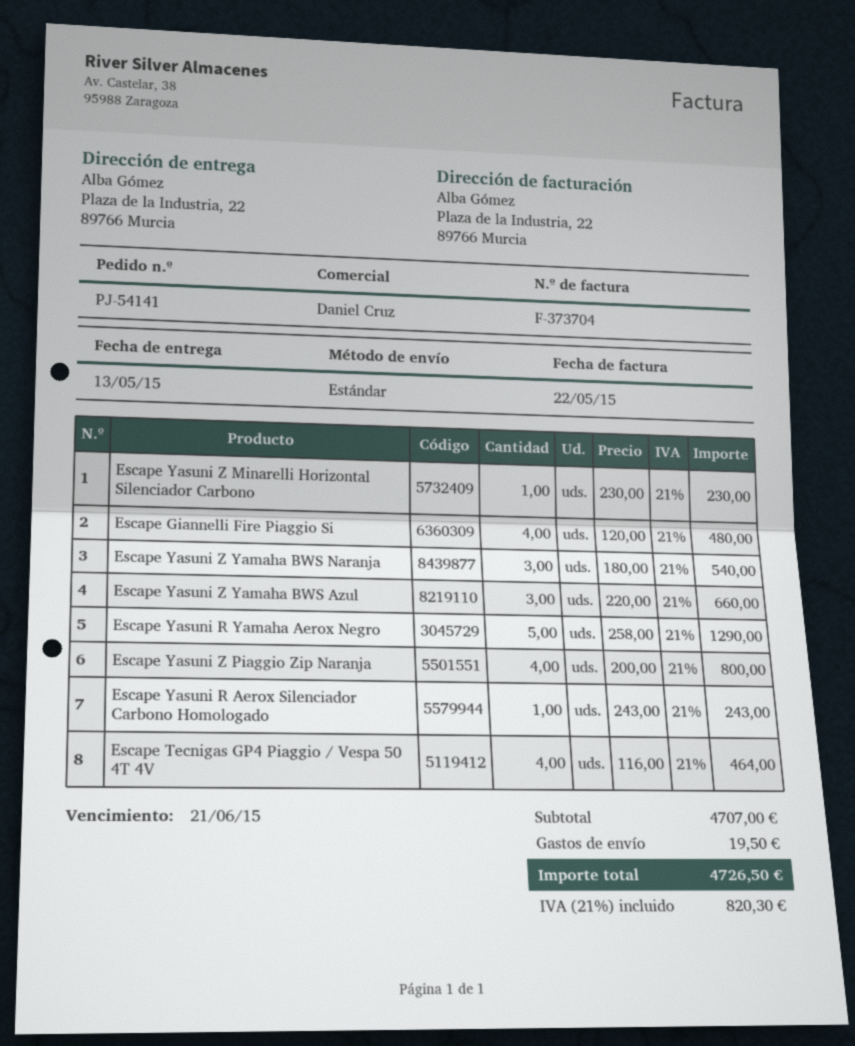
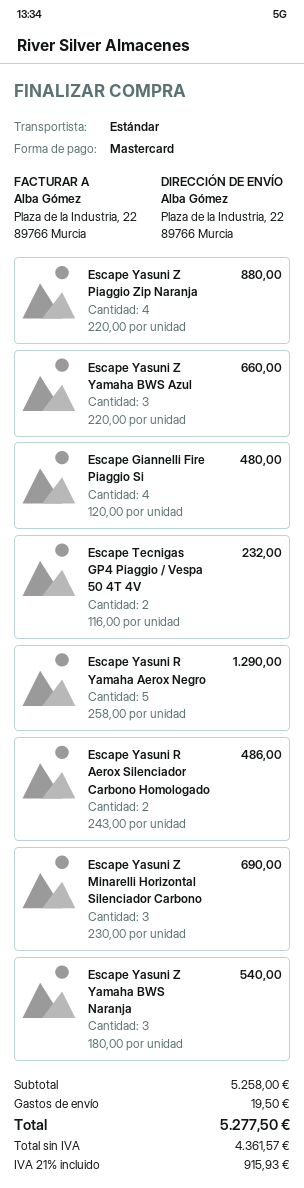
Escape Yasuni Z Minarelli Horizontal Silenciador Carbono: 1 x 230.00 = 230.00 -> 3 x 230.00 = 690.00
Escape Yasuni Z Piaggio Zip Naranja: 4 x 200.00 = 800.00 -> 4 x 220.00 = 880.00
Escape Yasuni R Aerox Silenciador Carbono Homologado: 1 x 243.00 = 243.00 -> 2 x 243.00 = 486.00
Escape Tecnigas GP4 Piaggio / Vespa 50 4T 4V: 4 x 116.00 = 464.00 -> 2 x 116.00 = 232.00
subtotal: 4707.00 -> 5258.00
tax: 21% = 820.30 -> 21% = 915.93
total: 4726.50 -> 5277.50

